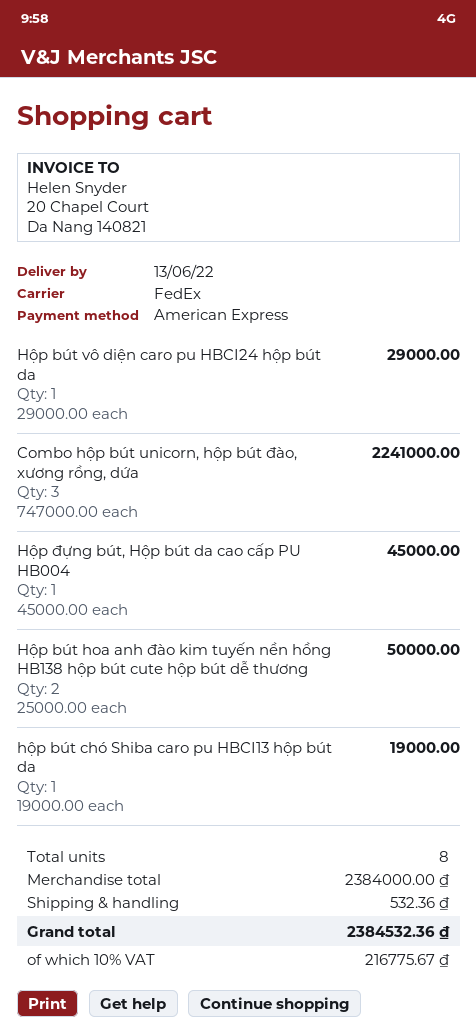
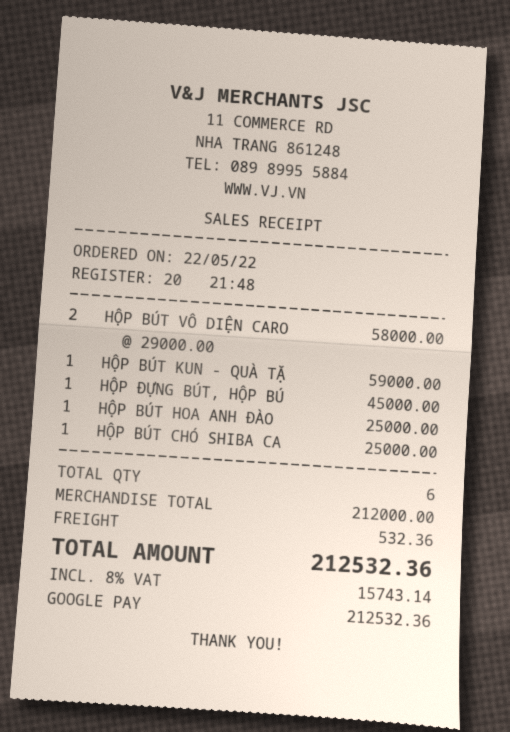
payment method: American Express -> Google Pay
Hộp bút vô diện caro pu HBCI24 hộp bút da: 1 x 29000.00 = 29000.00 -> 2 x 29000.00 = 58000.00
Combo hộp bút unicorn, hộp bút đào, xương rồng, dứa: 3 x 747000.00 = 2241000.00 -> none
Hộp bút hoa anh đào kim tuyến nền hồng HB138 hộp bút cute hộp bút dễ thương: 2 x 25000.00 = 50000.00 -> 1 x 25000.00 = 25000.00
hộp bút chó Shiba caro pu HBCI13 hộp bút da: 1 x 19000.00 = 19000.00 -> 1 x 25000.00 = 25000.00
HỘP BÚT KUN - QUÀ TẶ: none -> 1 x 59000.00 = 59000.00
total quantity: 8 -> 6
subtotal: 2384000.00 -> 212000.00
tax: 10% = 216775.67 -> 8% = 15743.14
total: 2384532.36 -> 212532.36

